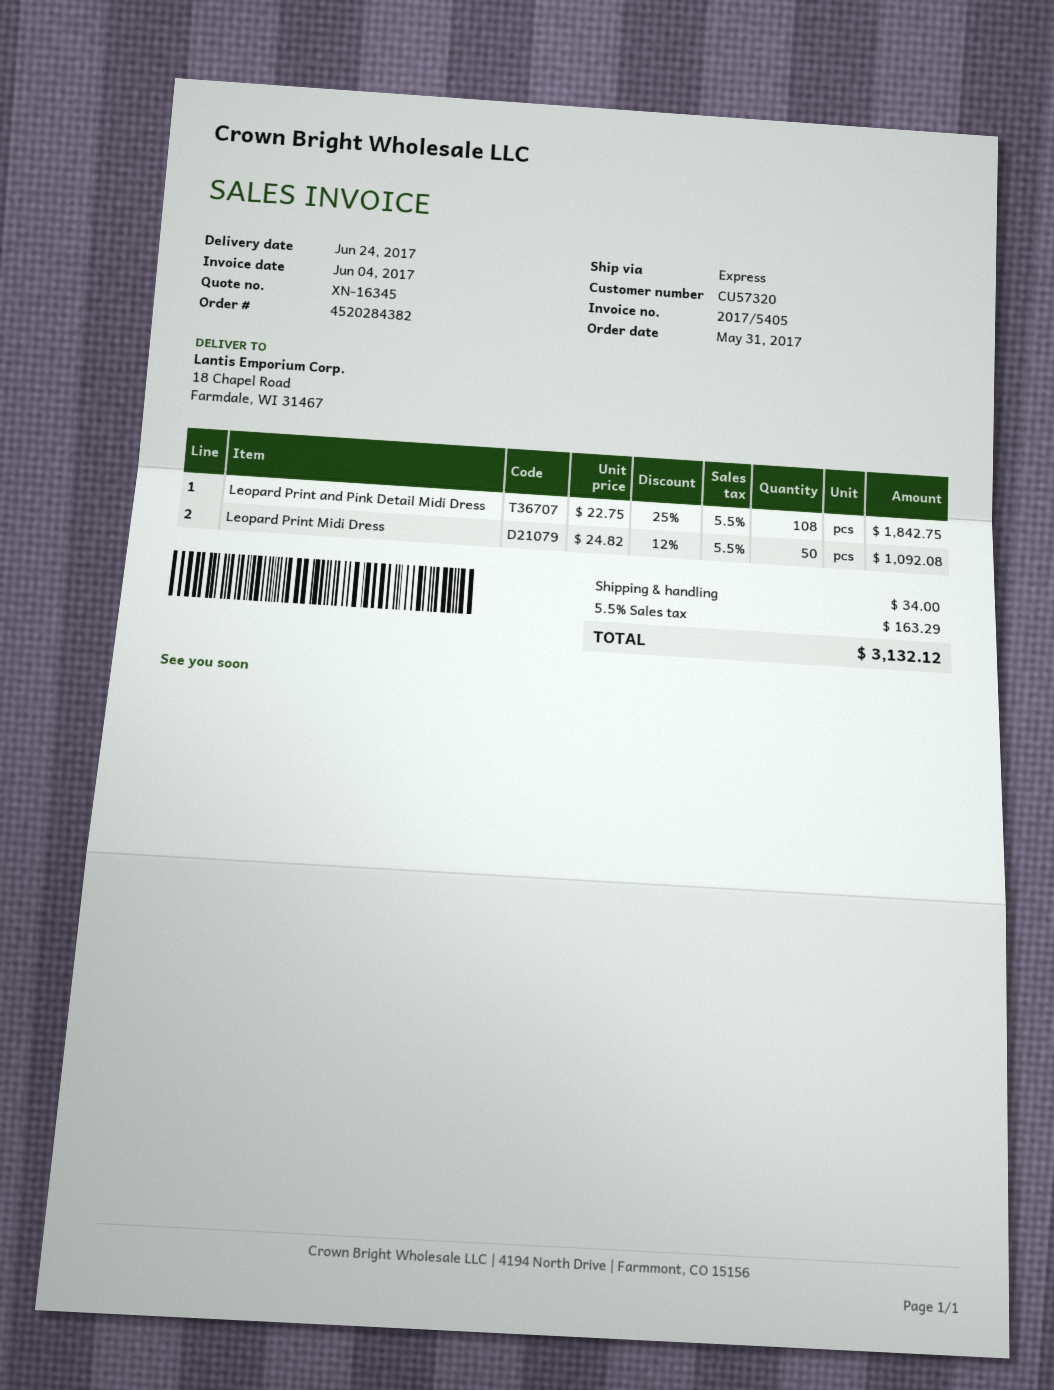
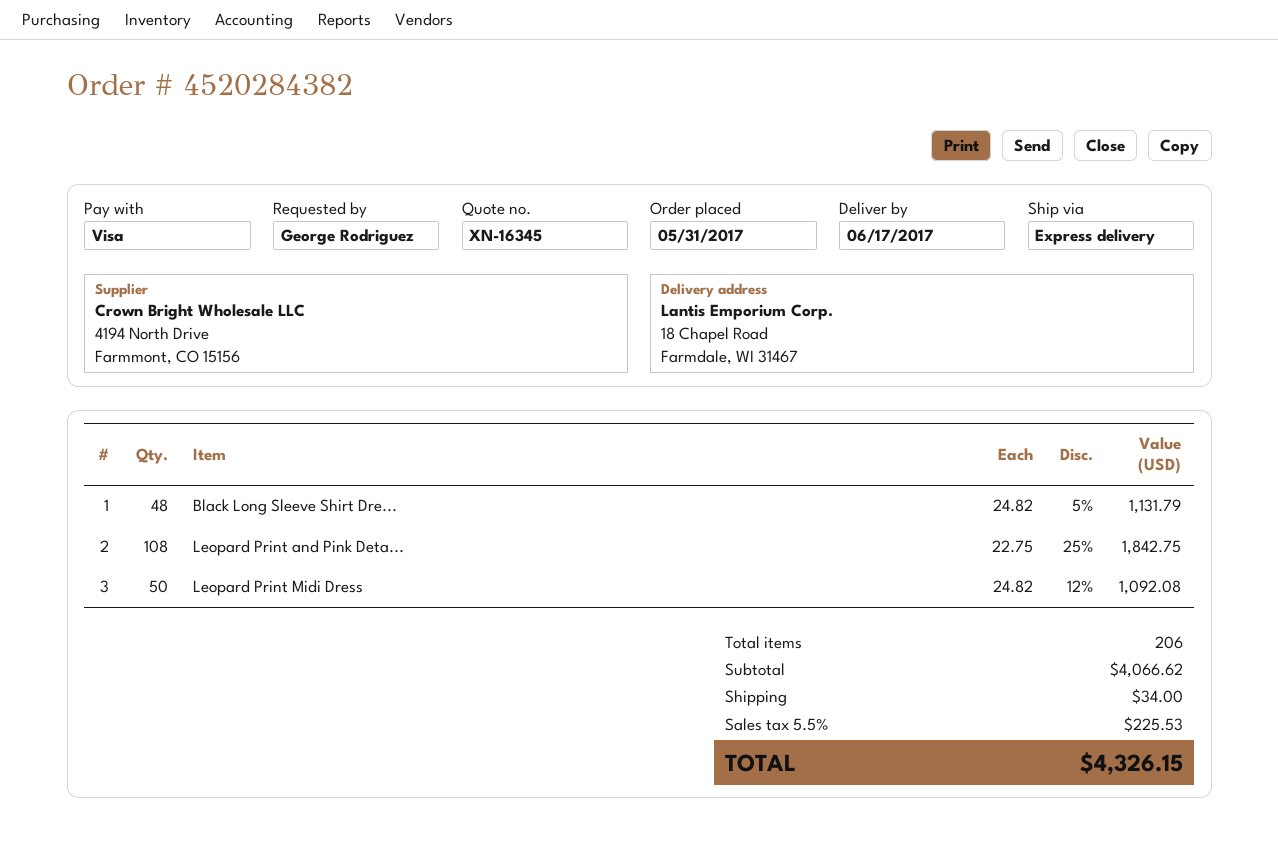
delivery date: 2017-06-24 -> 2017-06-17
Black Long Sleeve Shirt Dre...: none -> 48 x 24.82 - 5% = 1131.79
tax: 5.5% = 163.29 -> 5.5% = 225.53
total: 3132.12 -> 4326.15

